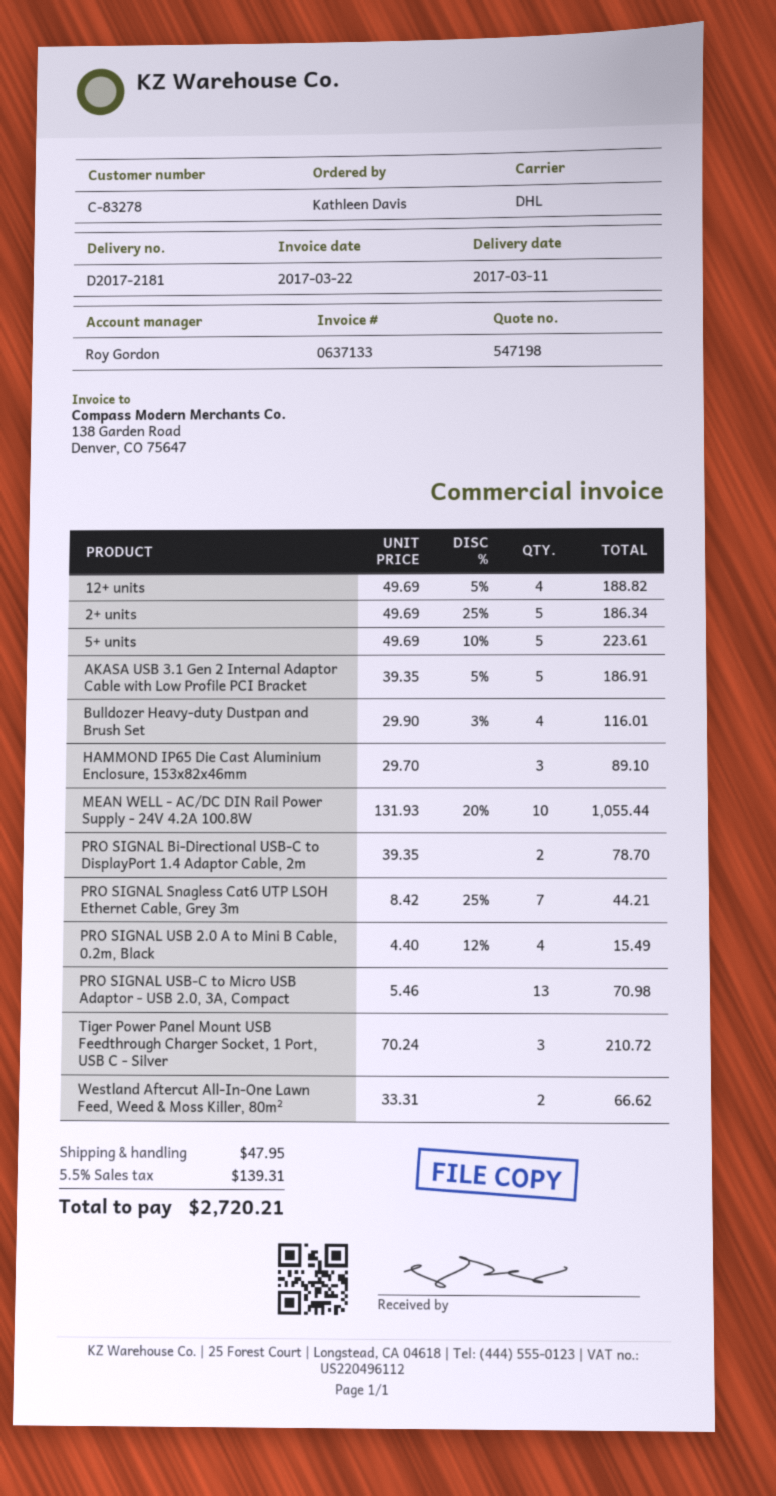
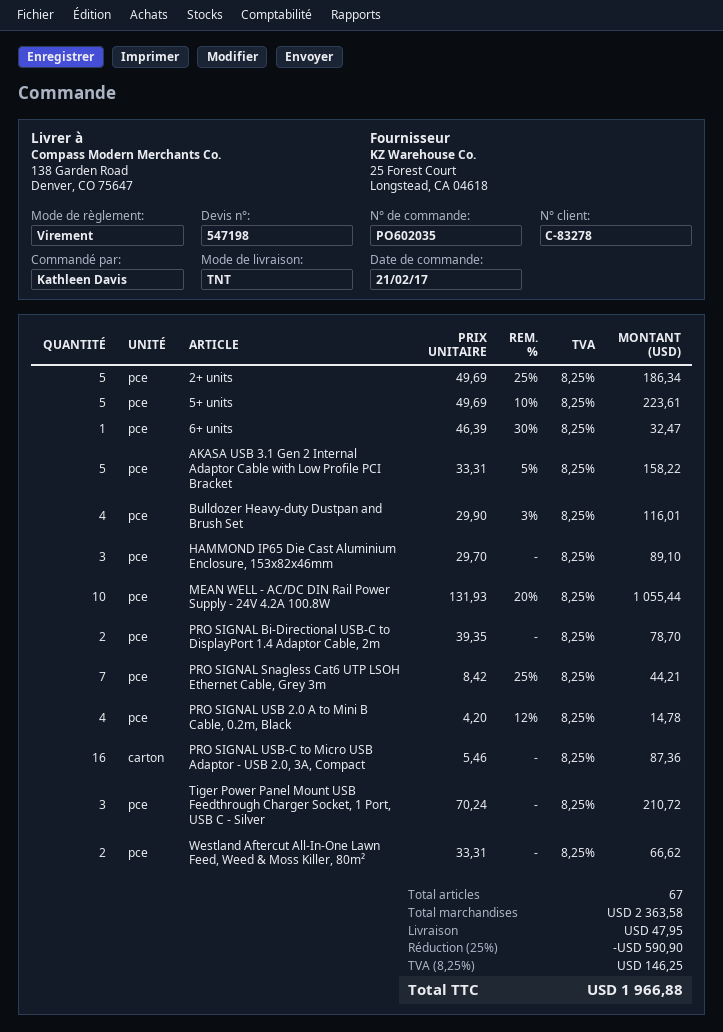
shipping method: DHL -> TNT
12+ units: 4 x 49.69 - 5% = 188.82 -> none
AKASA USB 3.1 Gen 2 Internal Adaptor Cable with Low Profile PCI Bracket: 5 x 39.35 - 5% = 186.91 -> 5 x 33.31 - 5% = 158.22
PRO SIGNAL USB 2.0 A to Mini B Cable, 0.2m, Black: 4 x 4.40 - 12% = 15.49 -> 4 x 4.20 - 12% = 14.78
PRO SIGNAL USB-C to Micro USB Adaptor - USB 2.0, 3A, Compact: 13 x 5.46 = 70.98 -> 16 x 5.46 = 87.36
6+ units: none -> 1 x 46.39 - 30% = 32.47
discount: none -> 25% = 590.90
tax: 5.5% = 139.31 -> 8.25% = 146.25
total: 2720.21 -> 1966.88

